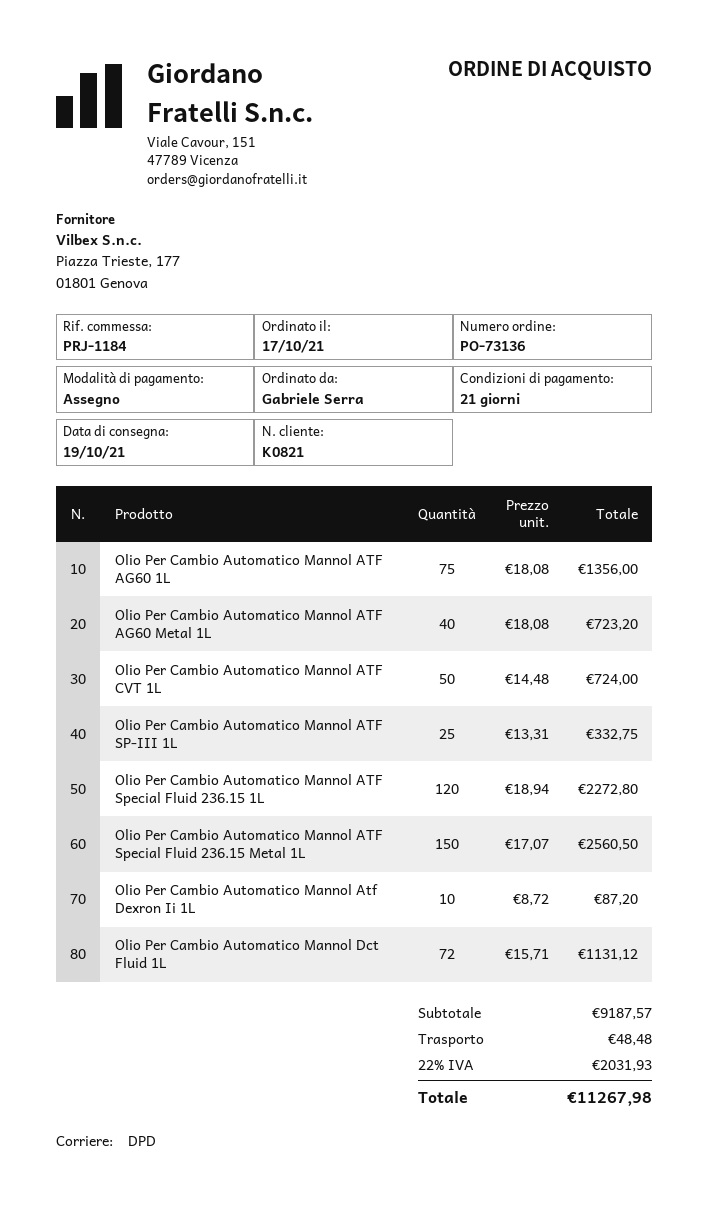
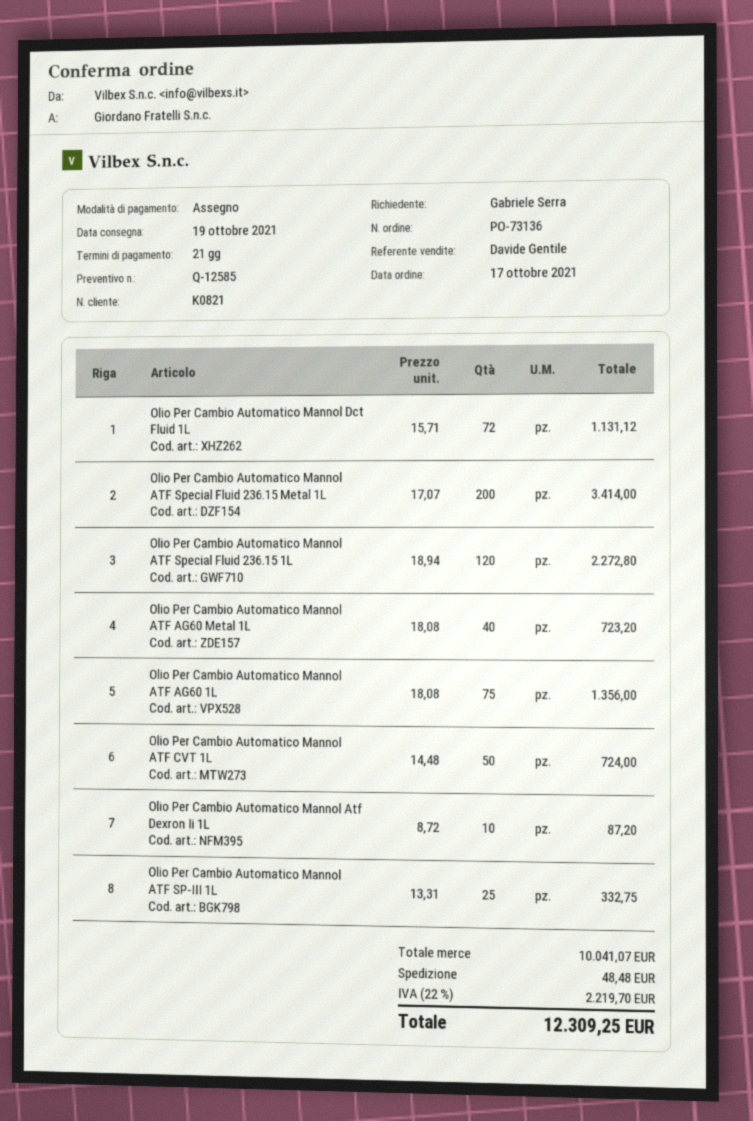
Olio Per Cambio Automatico Mannol ATF Special Fluid 236.15 Metal 1L: 150 x 17.07 = 2560.50 -> 200 x 17.07 = 3414.00
subtotal: 9187.57 -> 10041.07
tax: 22% = 2031.93 -> 22% = 2219.70
total: 11267.98 -> 12309.25

